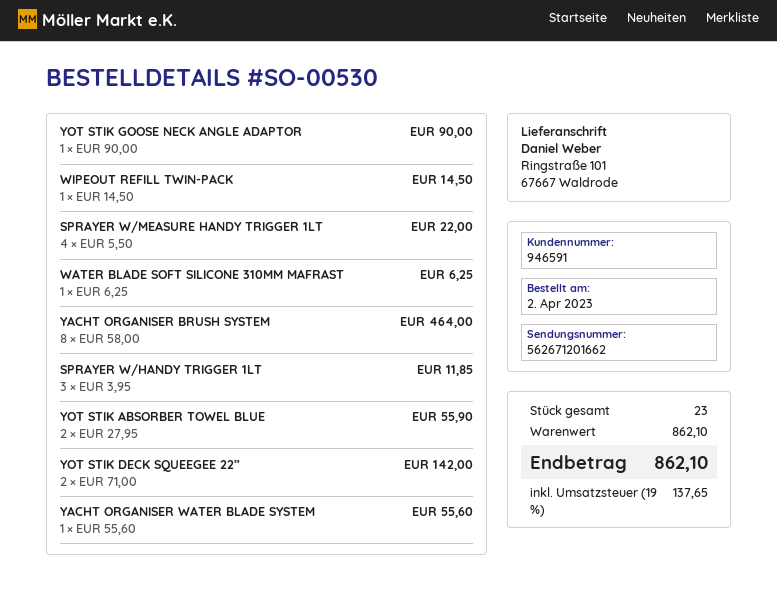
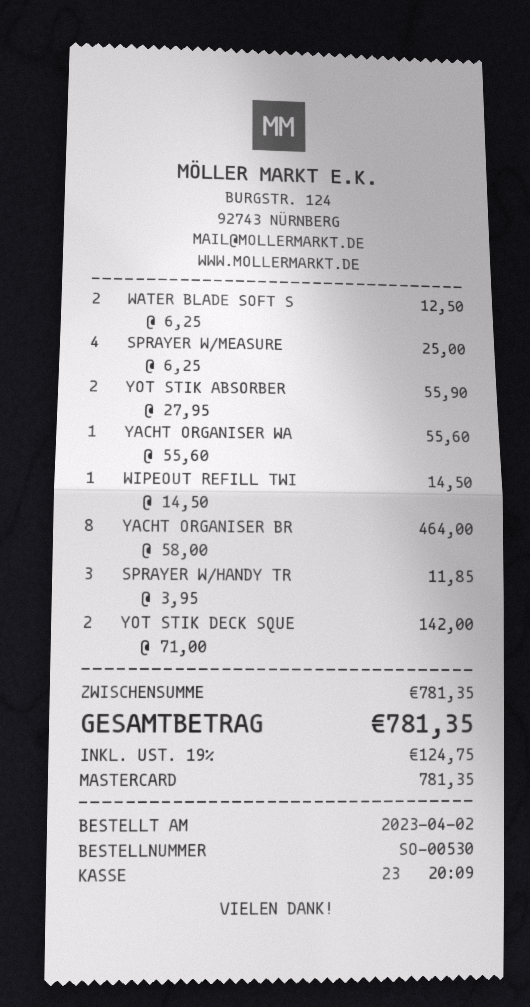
YOT STIK GOOSE NECK ANGLE ADAPTOR: 1 x 90.00 = 90.00 -> none
SPRAYER W/MEASURE HANDY TRIGGER 1LT: 4 x 5.50 = 22.00 -> 4 x 6.25 = 25.00
WATER BLADE SOFT SILICONE 310MM MAFRAST: 1 x 6.25 = 6.25 -> 2 x 6.25 = 12.50
subtotal: 862.10 -> 781.35
tax: 19% = 137.65 -> 19% = 124.75
total: 862.10 -> 781.35

